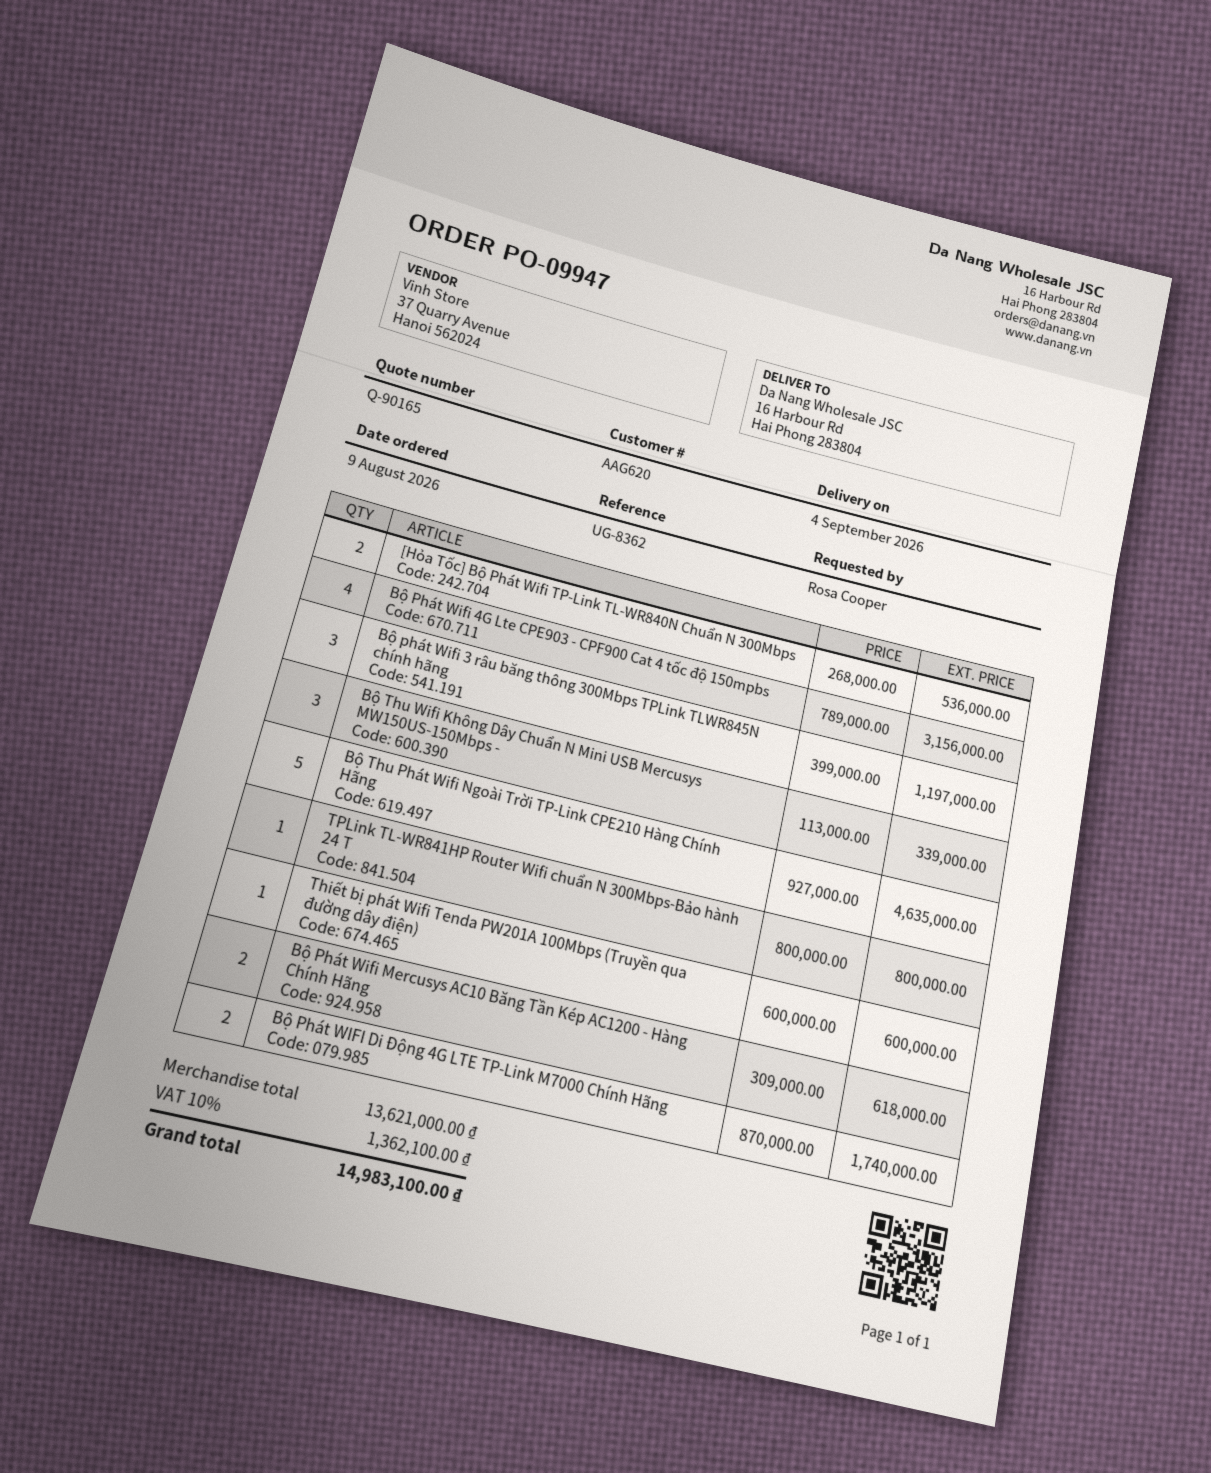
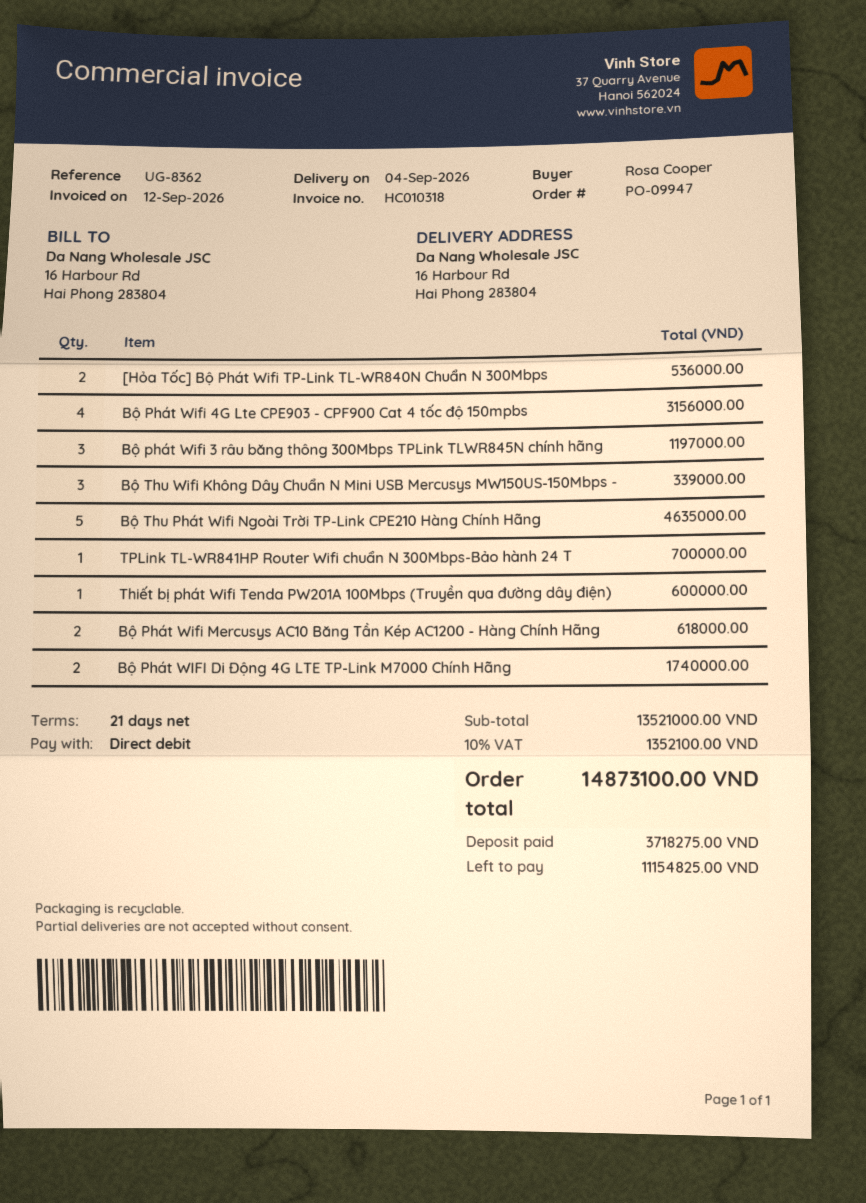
TPLink TL-WR841HP Router Wifi chuẩn N 300Mbps-Bảo hành 24 T: 1 for 800000.00 -> 1 for 700000.00
subtotal: 13621000.00 -> 13521000.00
tax: 10% = 1362100.00 -> 10% = 1352100.00
total: 14983100.00 -> 14873100.00

